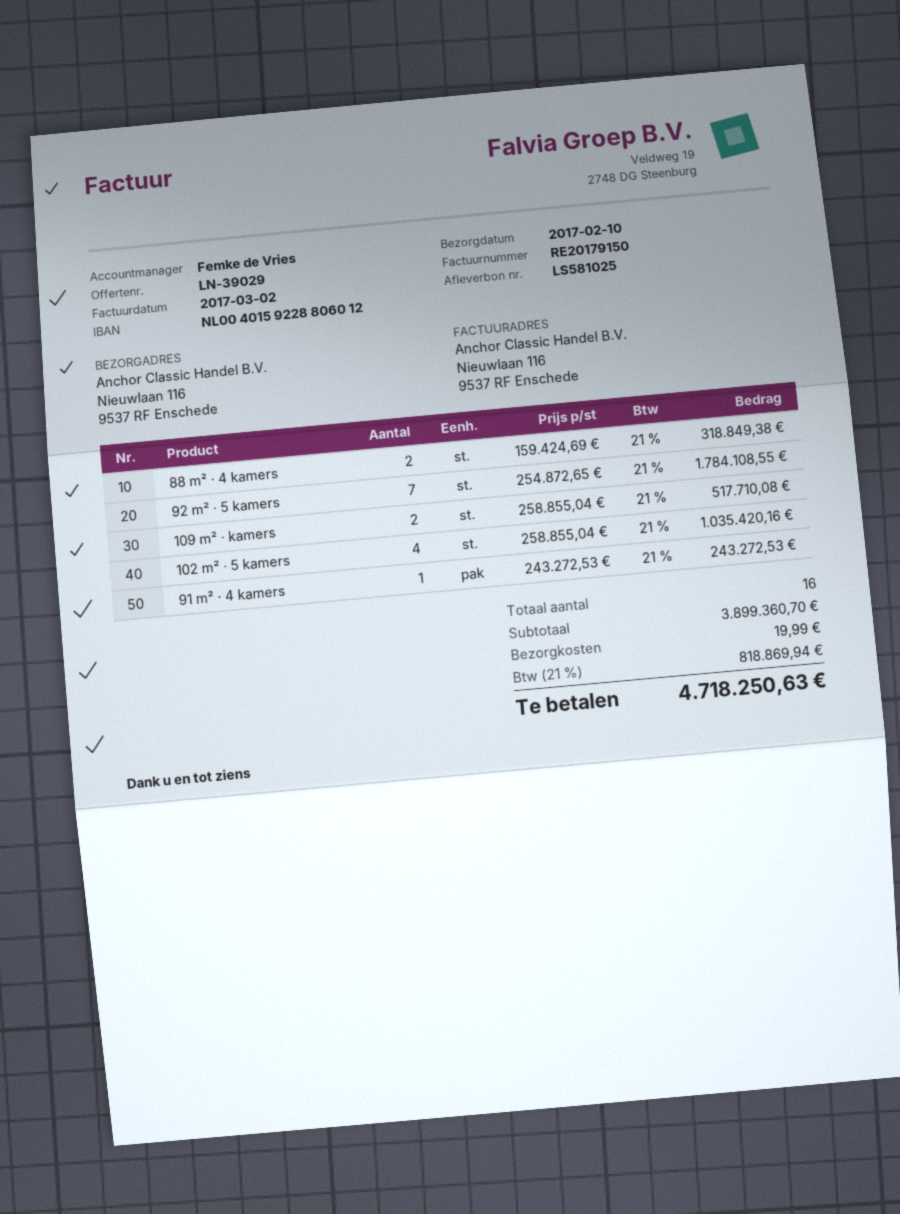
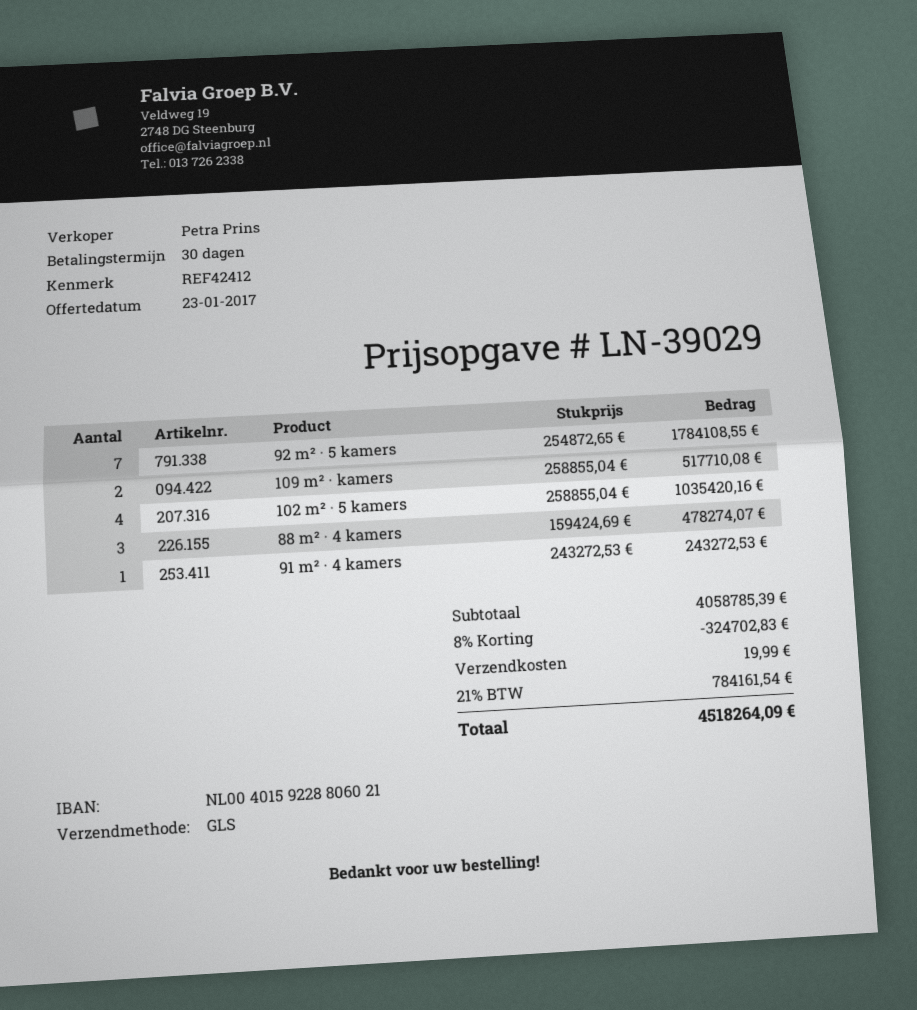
sales rep: Femke de Vries -> Petra Prins
bank account: NL0040159228806012 -> NL0040159228806021
88 m² · 4 kamers: 2 x 159424.69 = 318849.38 -> 3 x 159424.69 = 478274.07
subtotal: 3899360.70 -> 4058785.39
discount: none -> 8% = 324702.83
tax: 21% = 818869.94 -> 21% = 784161.54
total: 4718250.63 -> 4518264.09

